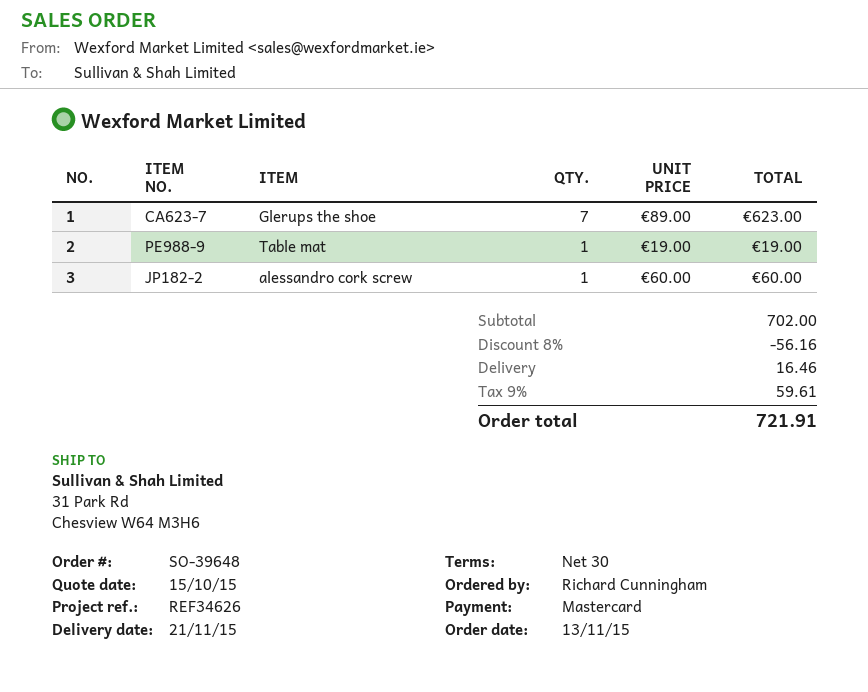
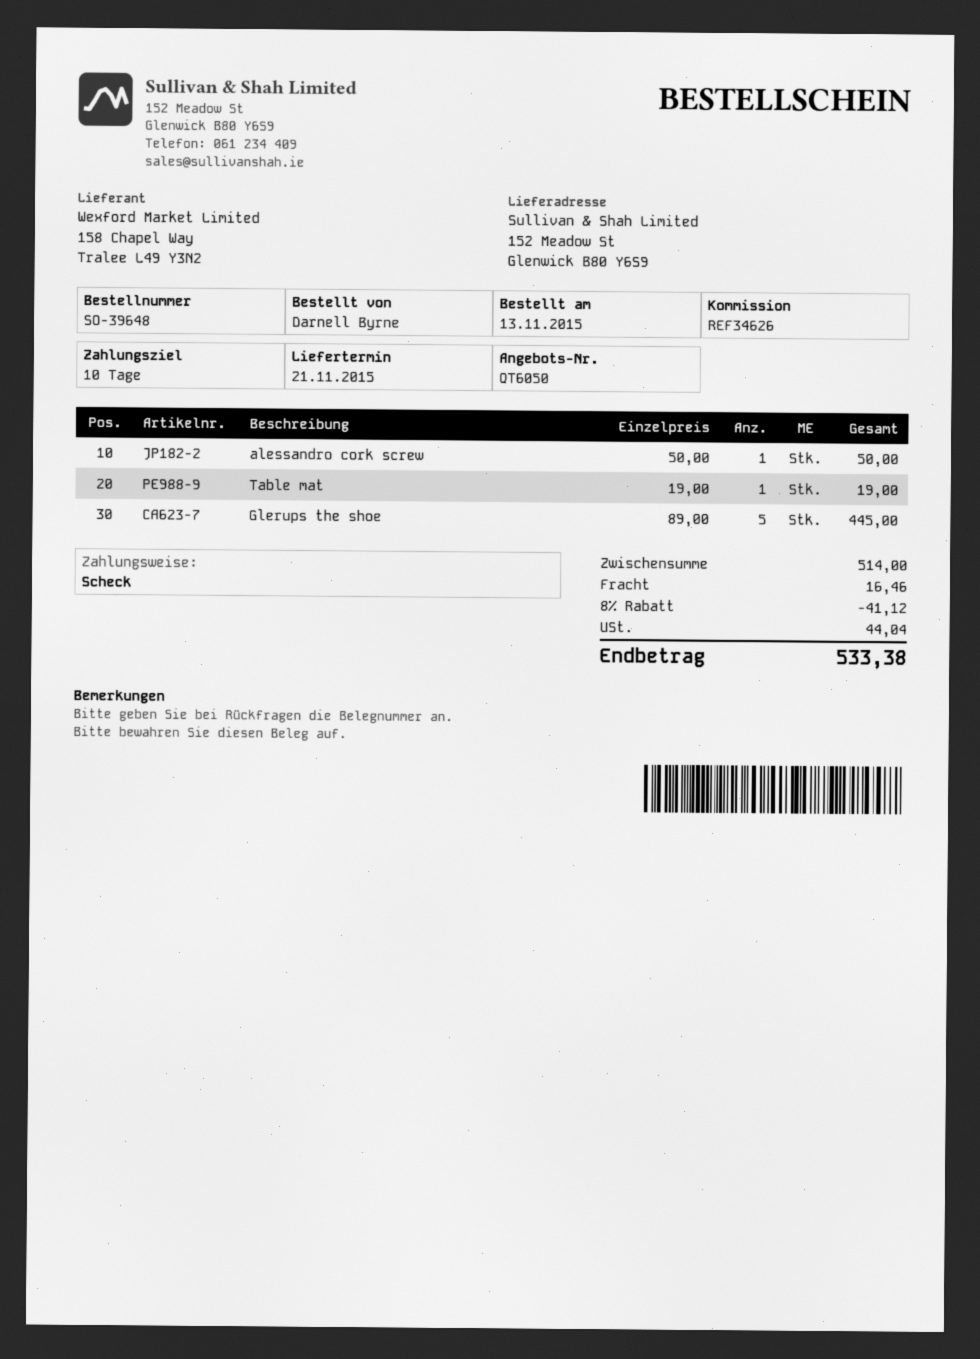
payment terms: 30 days -> 10 days
ordered by: Richard Cunningham -> Darnell Byrne
payment method: Mastercard -> cheque
ship to: 31 Park Rd, Chesview W64 M3H6 -> 152 Meadow St, Glenwick B80 Y6S9
Glerups the shoe: 7 x 89.00 = 623.00 -> 5 x 89.00 = 445.00
alessandro cork screw: 1 x 60.00 = 60.00 -> 1 x 50.00 = 50.00
subtotal: 702.00 -> 514.00
discount: 8% = 56.16 -> 8% = 41.12
tax: 59.61 -> 44.04
total: 721.91 -> 533.38

